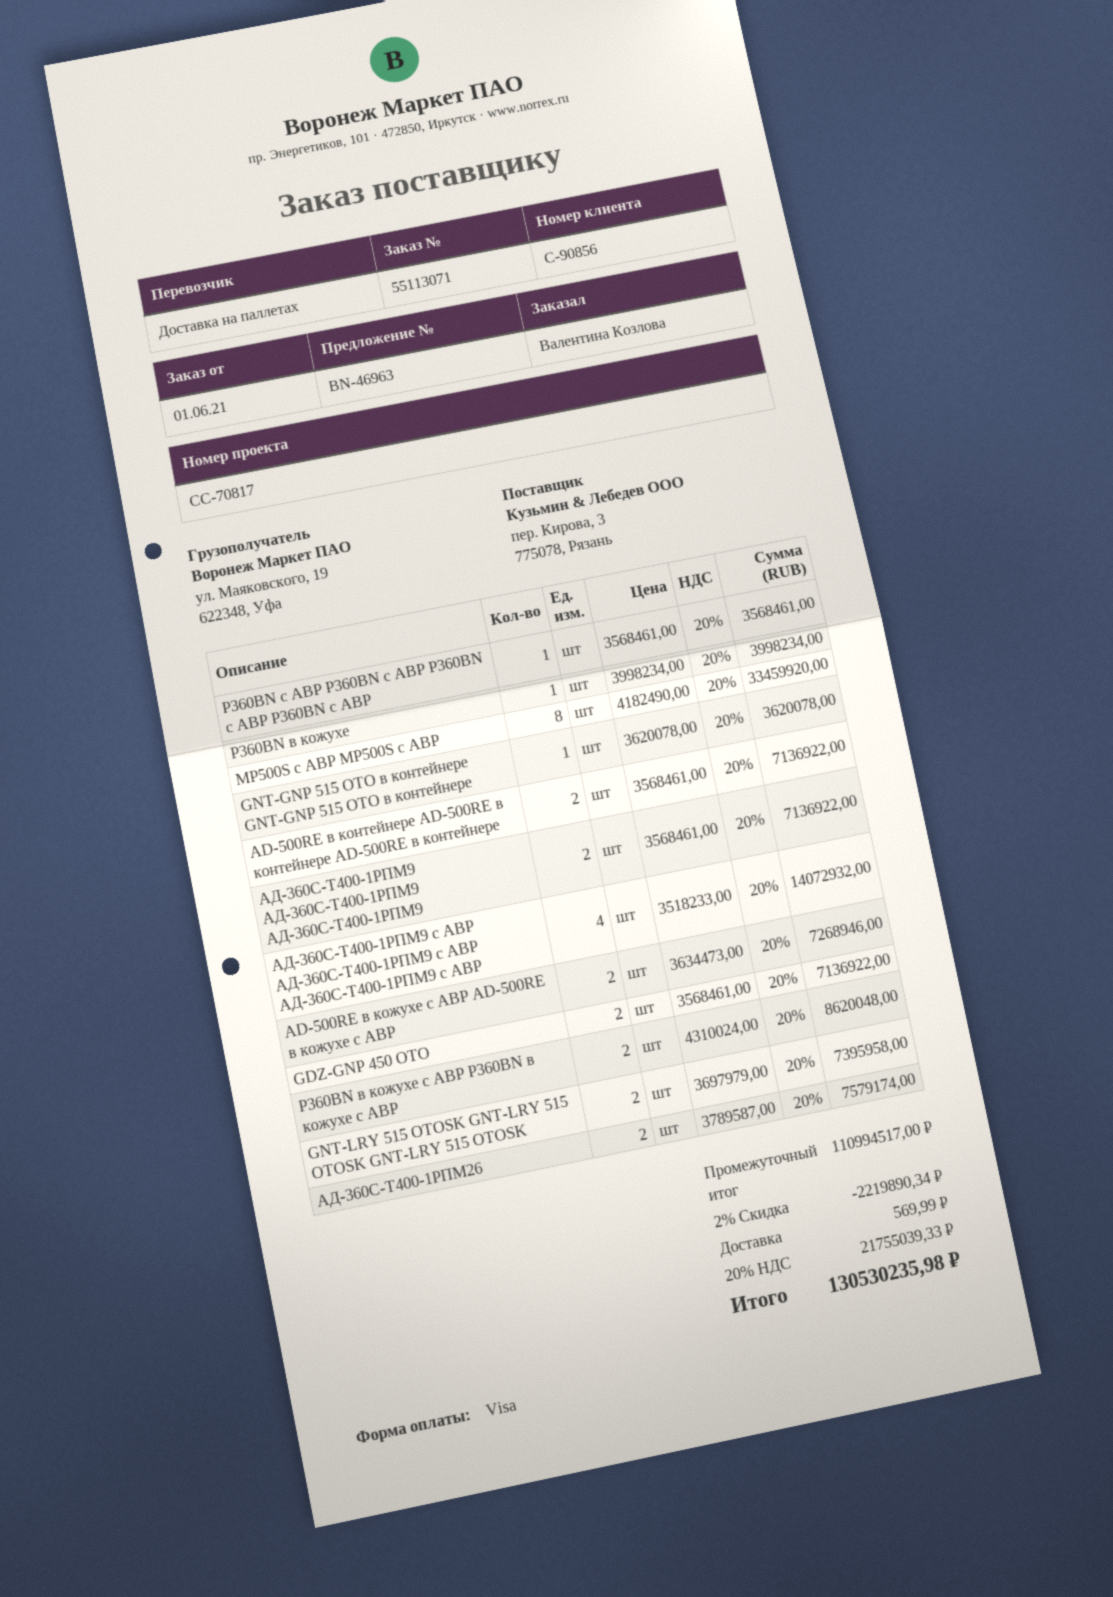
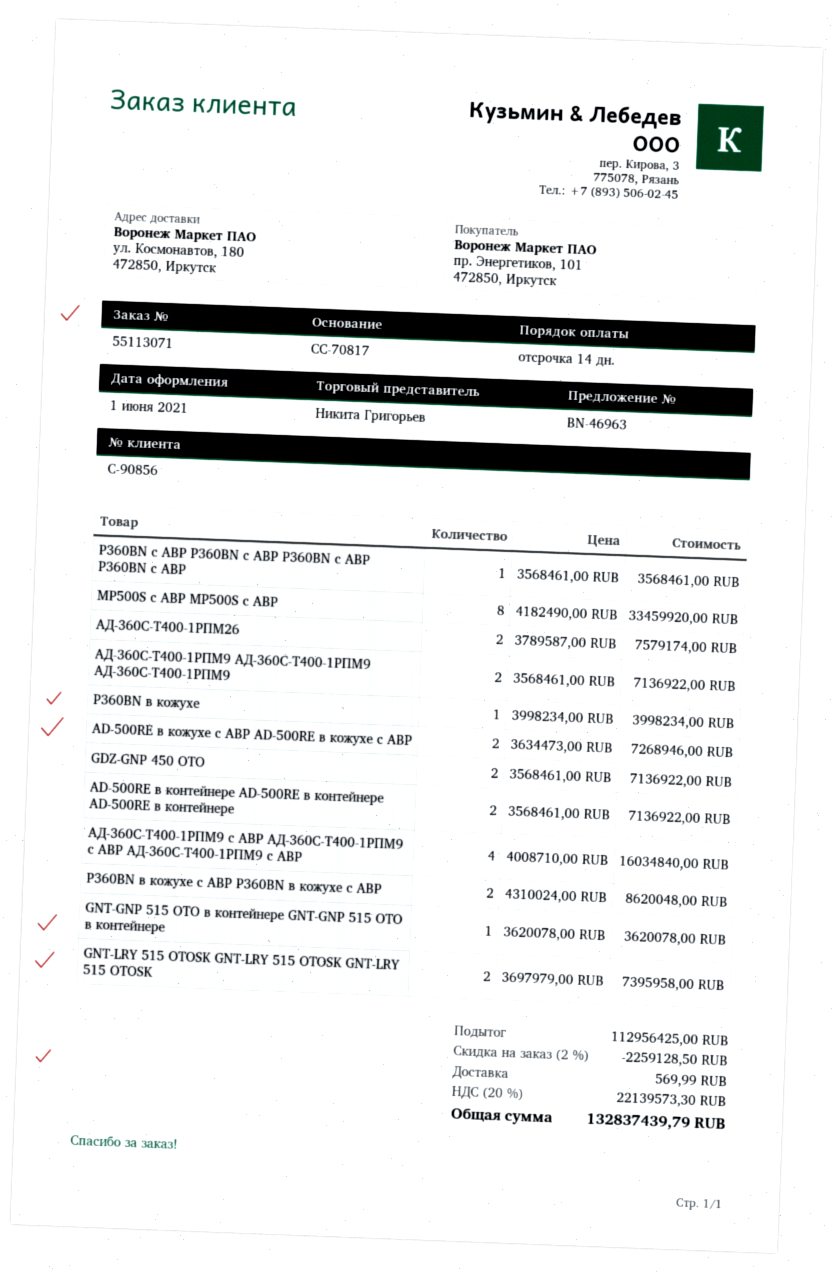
ship to: ул. Маяковского, 19, 622348, Уфа -> ул. Космонавтов, 180, 472850, Иркутск
АД-360С-Т400-1РПМ9 с АВР АД-360С-Т400-1РПМ9 с АВР АД-360С-Т400-1РПМ9 с АВР: 4 x 3518233.00 = 14072932.00 -> 4 x 4008710.00 = 16034840.00
subtotal: 110994517.00 -> 112956425.00
discount: 2% = 2219890.34 -> 2% = 2259128.50
tax: 20% = 21755039.33 -> 20% = 22139573.30
total: 130530235.98 -> 132837439.79

